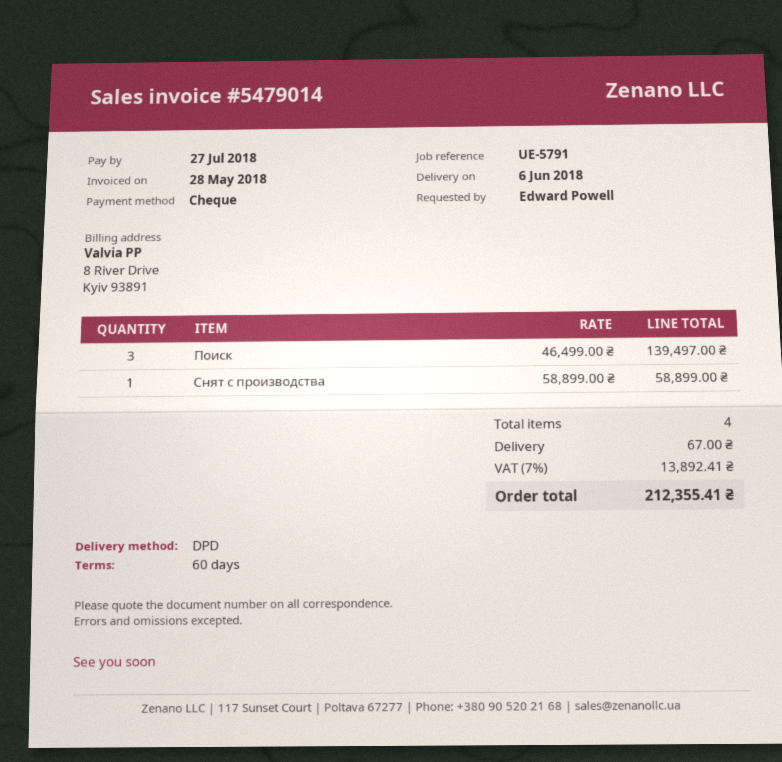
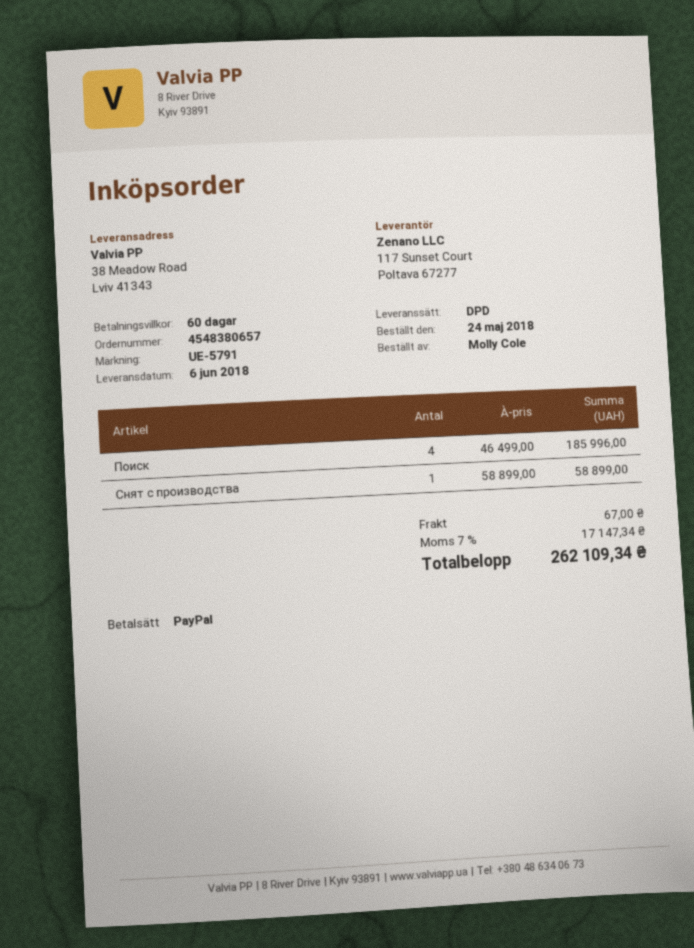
ordered by: Edward Powell -> Molly Cole
payment method: cheque -> PayPal
Поиск: 3 x 46499.00 = 139497.00 -> 4 x 46499.00 = 185996.00
tax: 7% = 13892.41 -> 7% = 17147.34
total: 212355.41 -> 262109.34

